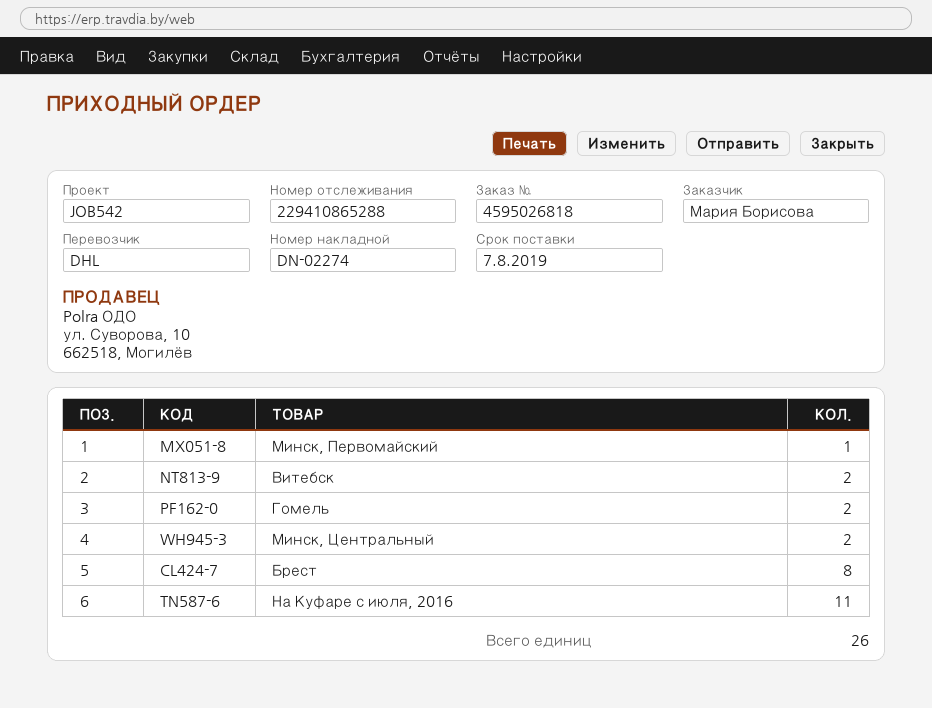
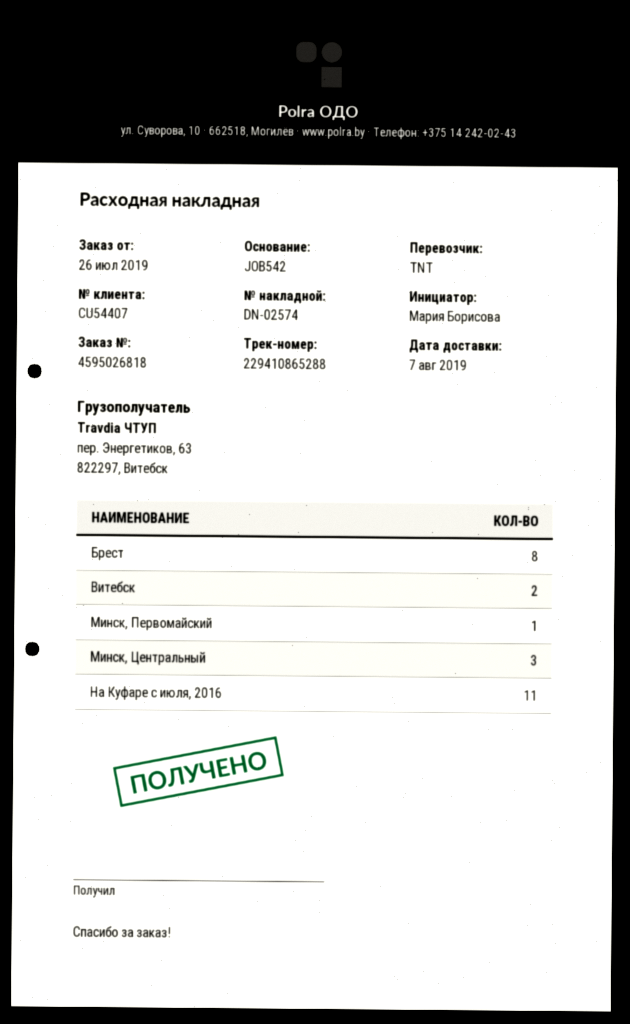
delivery note number: DN-02274 -> DN-02574
shipping method: DHL -> TNT
Гомель: 2 -> none
Минск, Центральный: 2 -> 3

